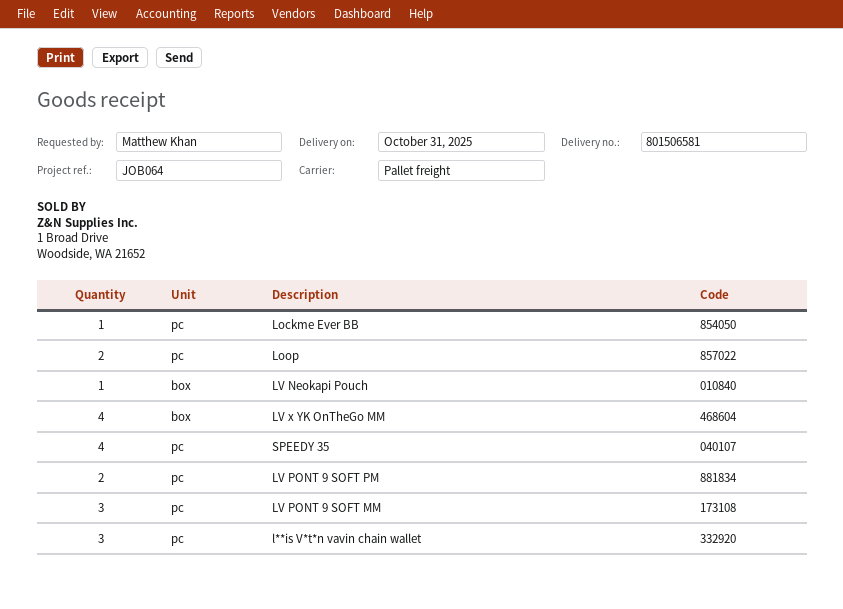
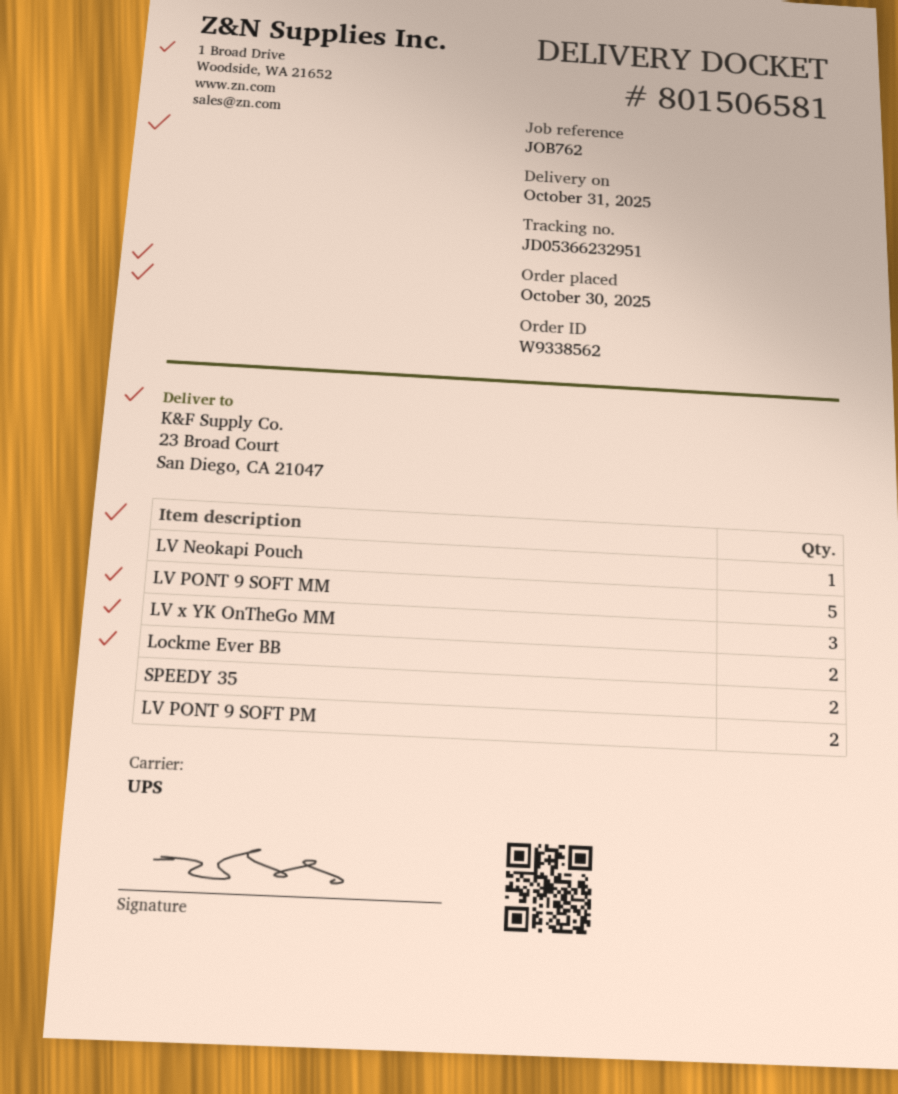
reference: JOB064 -> JOB762
shipping method: pallet freight -> UPS
Lockme Ever BB: 1 -> 2
Loop: 2 -> none
LV x YK OnTheGo MM: 4 -> 3
SPEEDY 35: 4 -> 2
LV PONT 9 SOFT MM: 3 -> 5
l**is V*t*n vavin chain wallet: 3 -> none

